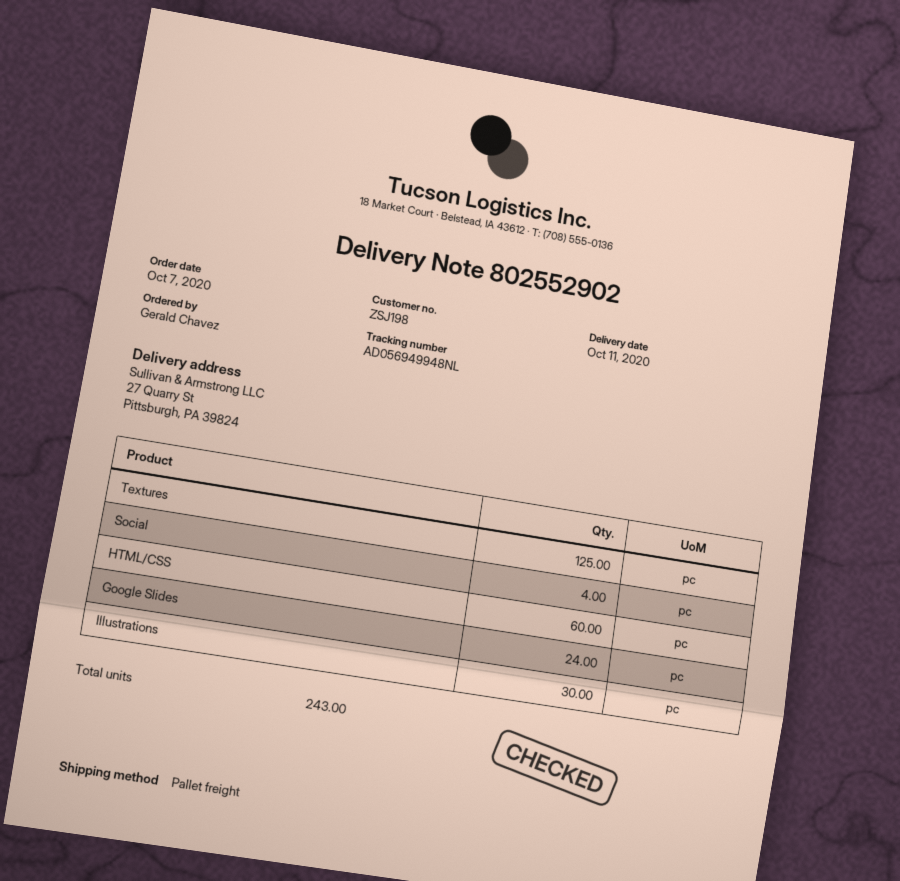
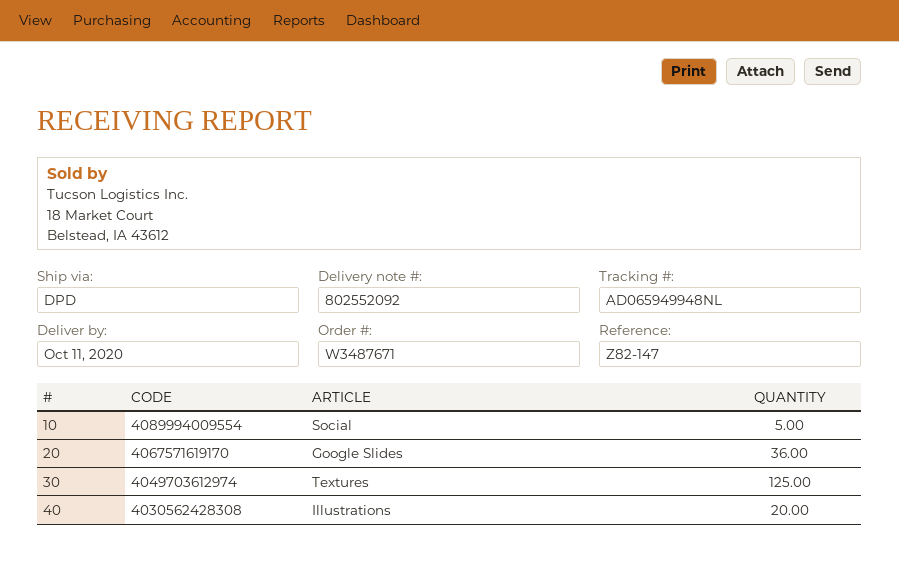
delivery note number: 802552902 -> 802552092
shipping method: pallet freight -> DPD
tracking number: AD056949948NL -> AD065949948NL
Social: 4 -> 5
HTML/CSS: 60 -> none
Google Slides: 24 -> 36
Illustrations: 30 -> 20

